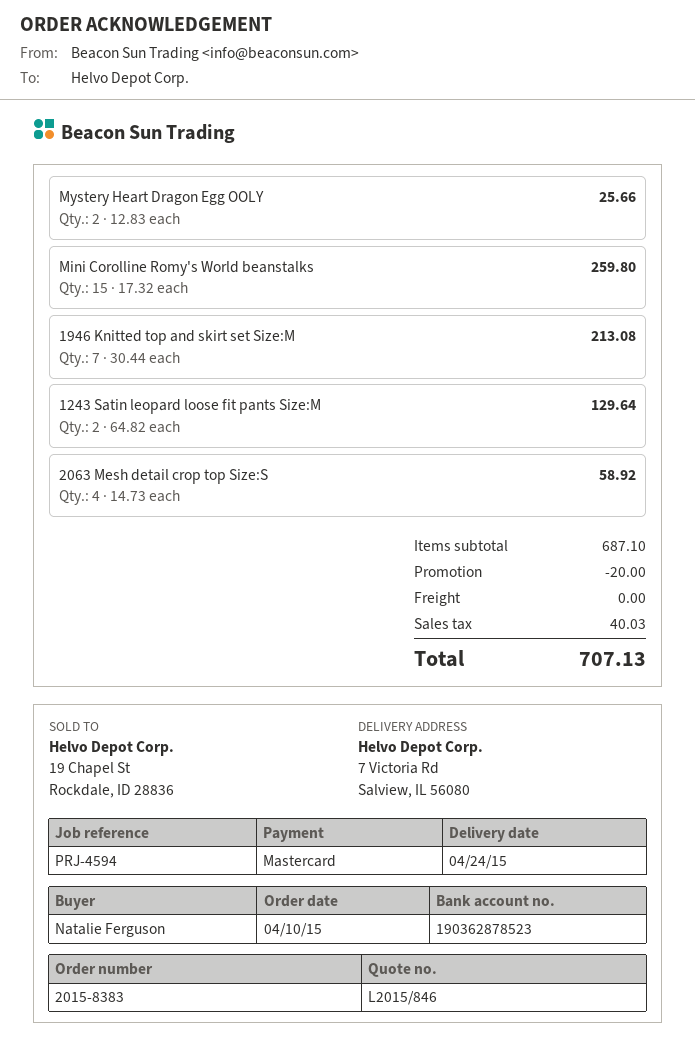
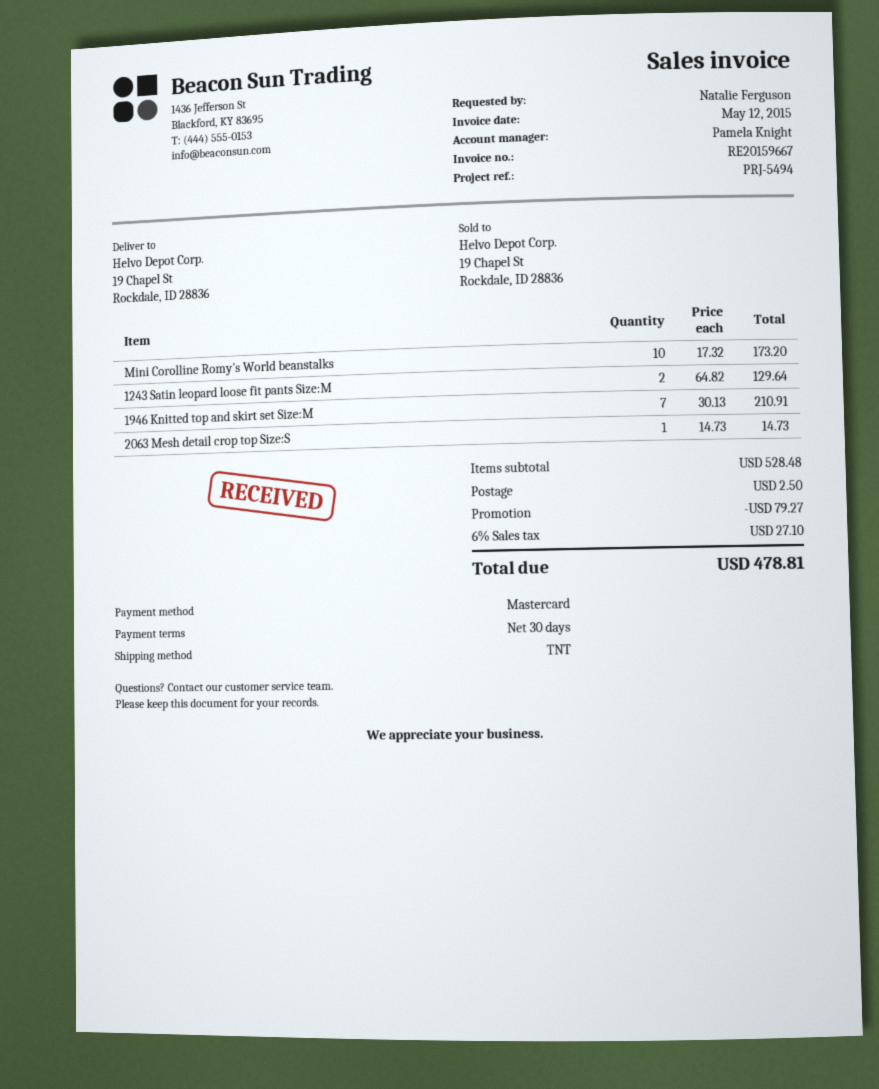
reference: PRJ-4594 -> PRJ-5494
ship to: 7 Victoria Rd, Salview, IL 56080 -> 19 Chapel St, Rockdale, ID 28836
Mystery Heart Dragon Egg OOLY: 2 x 12.83 = 25.66 -> none
Mini Corolline Romy's World beanstalks: 15 x 17.32 = 259.80 -> 10 x 17.32 = 173.20
1946 Knitted top and skirt set Size:M: 7 x 30.44 = 213.08 -> 7 x 30.13 = 210.91
2063 Mesh detail crop top Size:S: 4 x 14.73 = 58.92 -> 1 x 14.73 = 14.73
subtotal: 687.10 -> 528.48
discount: 20.00 -> 79.27
shipping: 0.00 -> 2.50
tax: 40.03 -> 27.10
total: 707.13 -> 478.81

